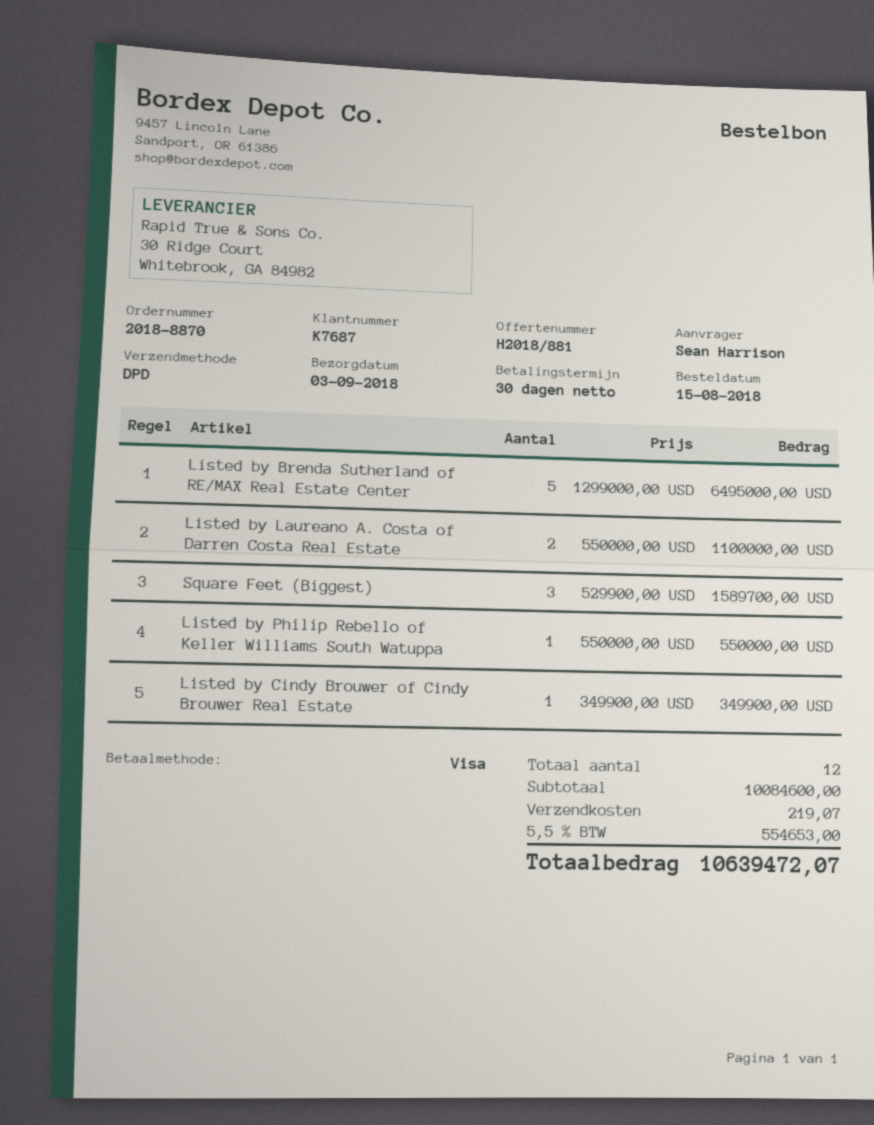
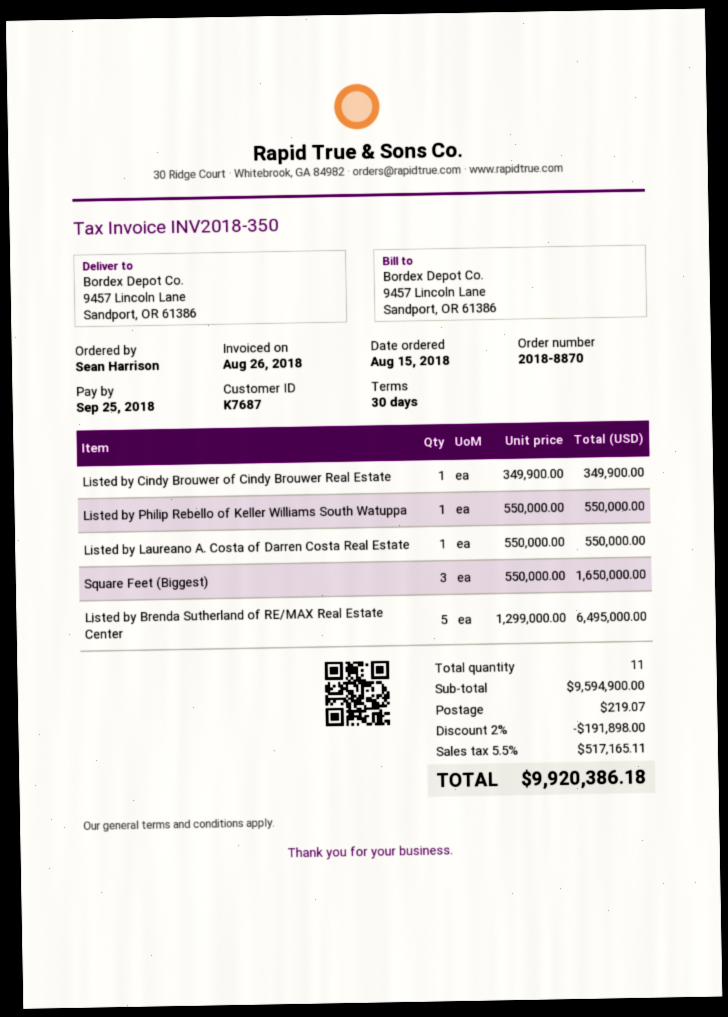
Listed by Laureano A. Costa of Darren Costa Real Estate: 2 x 550000.00 = 1100000.00 -> 1 x 550000.00 = 550000.00
Square Feet (Biggest): 3 x 529900.00 = 1589700.00 -> 3 x 550000.00 = 1650000.00
total quantity: 12 -> 11
subtotal: 10084600.00 -> 9594900.00
discount: none -> 2% = 191898.00
tax: 5.5% = 554653.00 -> 5.5% = 517165.11
total: 10639472.07 -> 9920386.18

